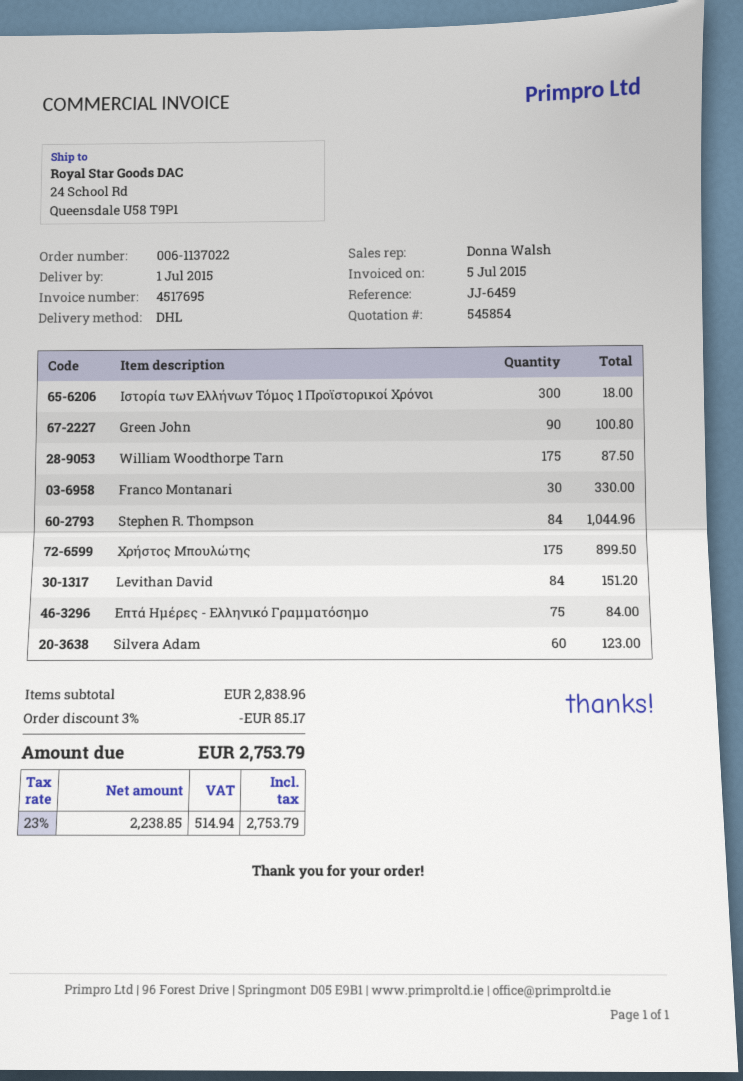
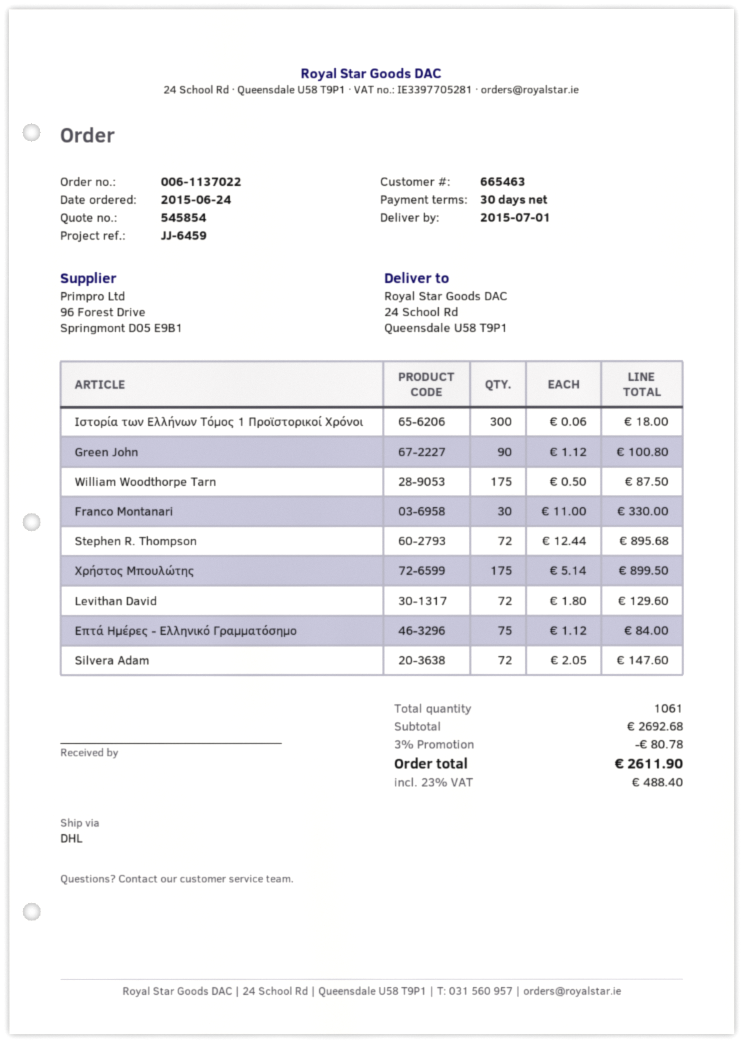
Stephen R. Thompson: 84 for 1044.96 -> 72 for 895.68
Levithan David: 84 for 151.20 -> 72 for 129.60
Silvera Adam: 60 for 123.00 -> 72 for 147.60
subtotal: 2838.96 -> 2692.68
discount: 3% = 85.17 -> 3% = 80.78
tax: 23% = 514.94 -> 23% = 488.40
total: 2753.79 -> 2611.90

